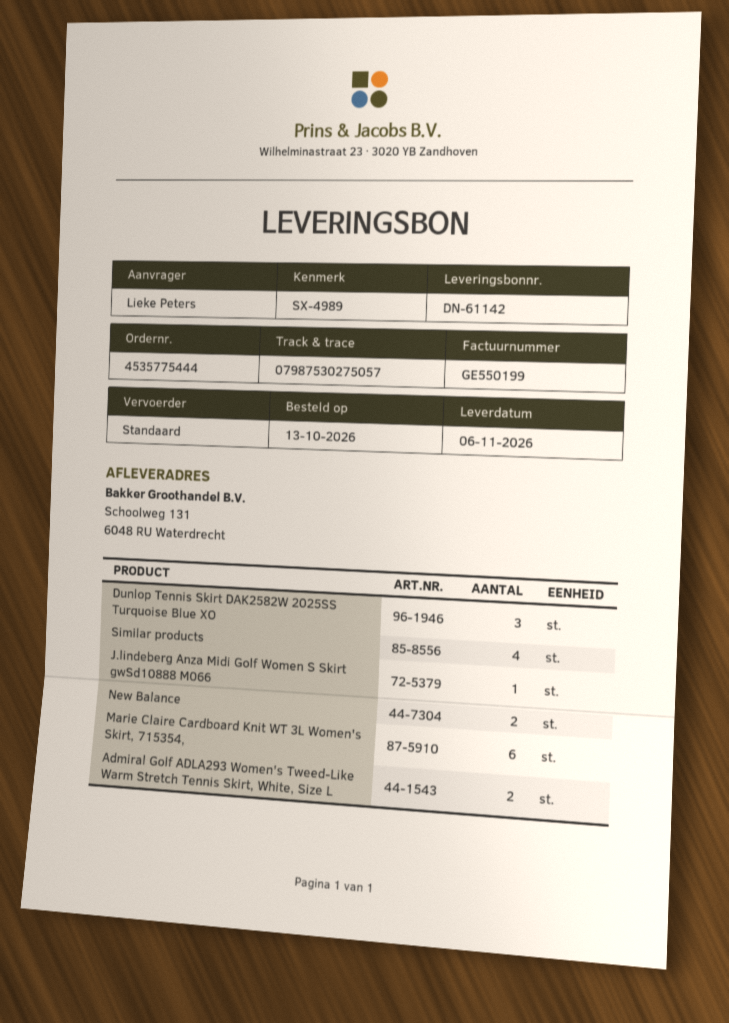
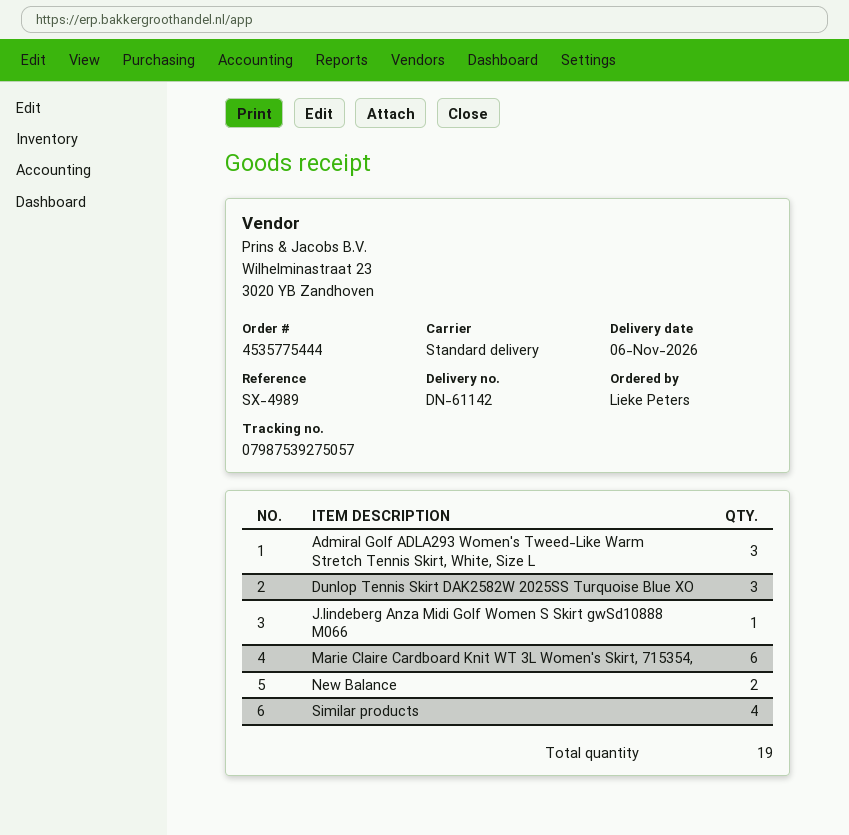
tracking number: 07987530275057 -> 07987539275057
Admiral Golf ADLA293 Women's Tweed-Like Warm Stretch Tennis Skirt, White, Size L: 2 -> 3

